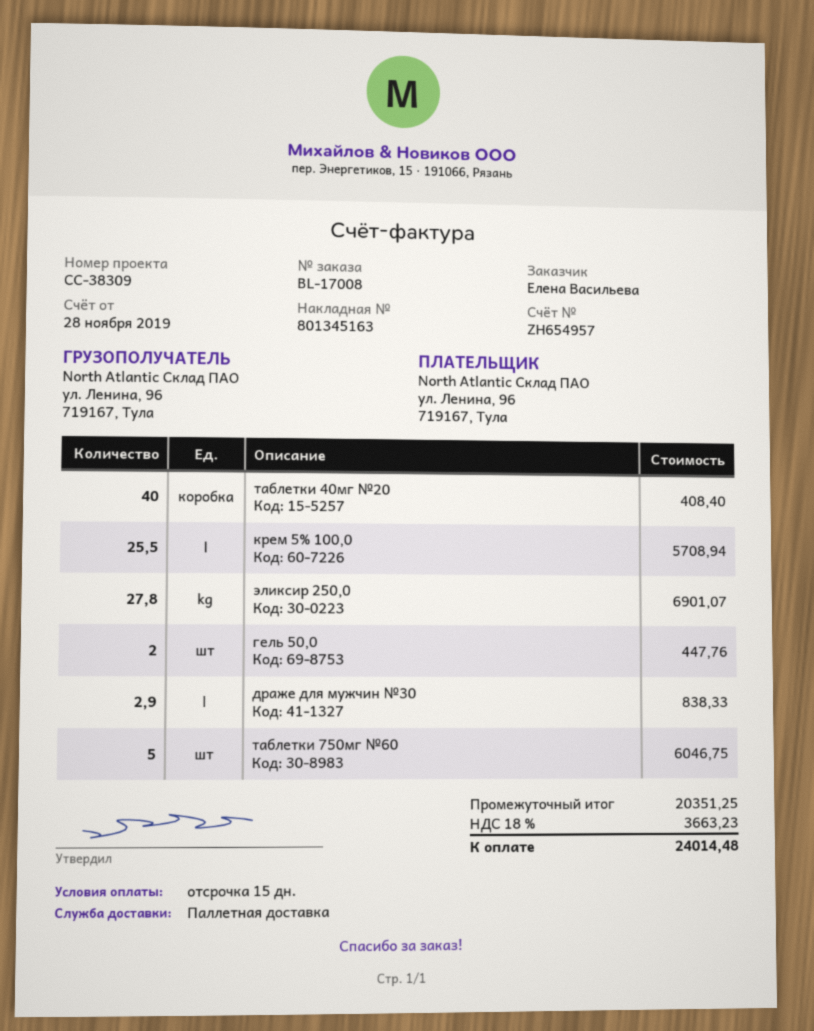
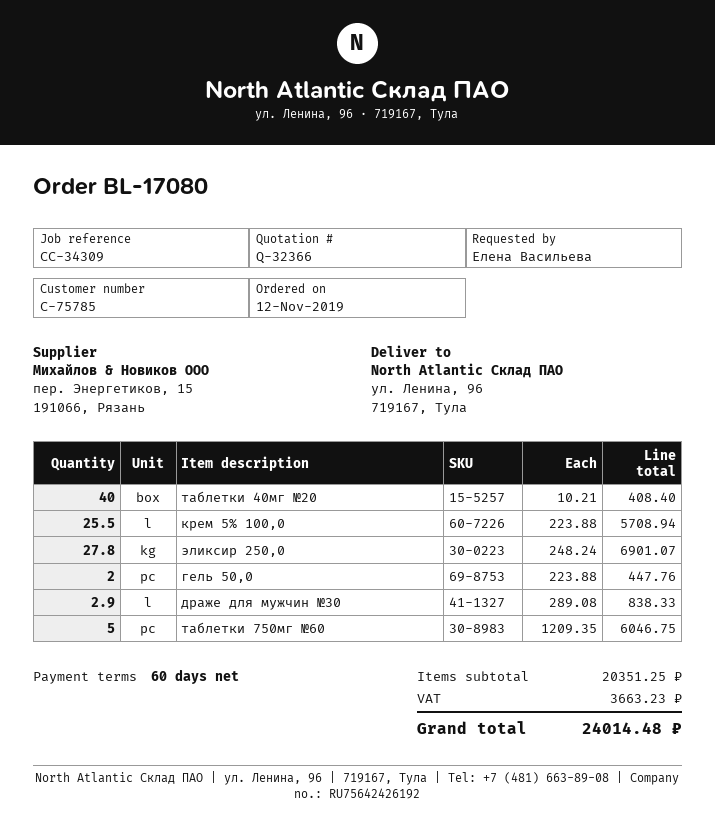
order number: BL-17008 -> BL-17080
payment terms: 15 days -> 60 days
reference: CC-38309 -> CC-34309

